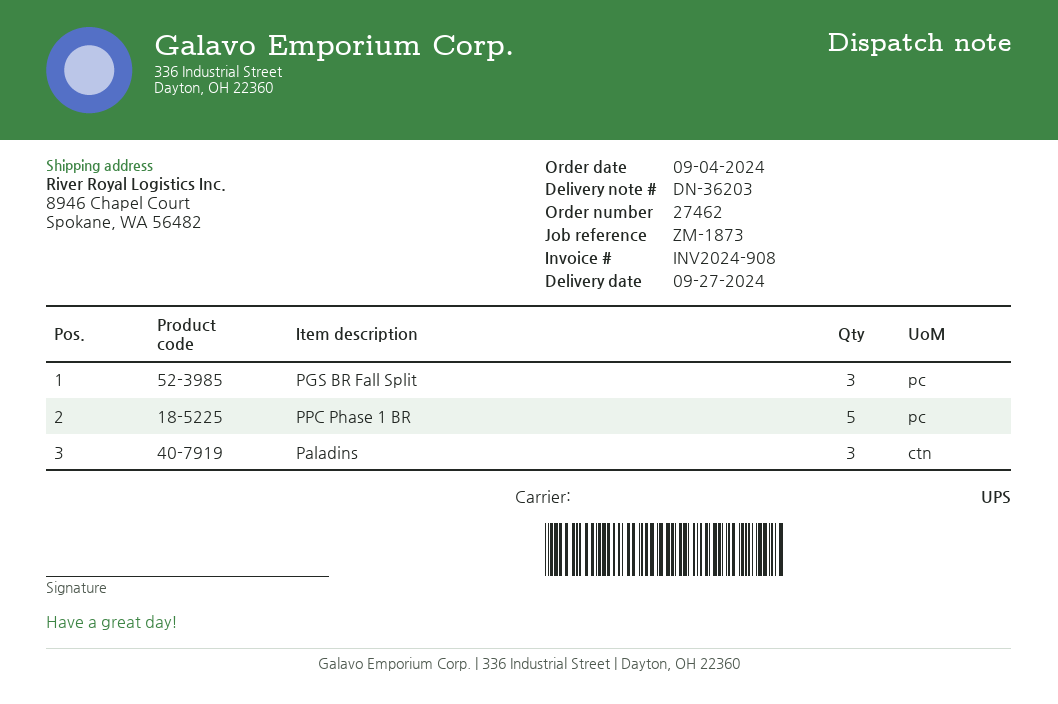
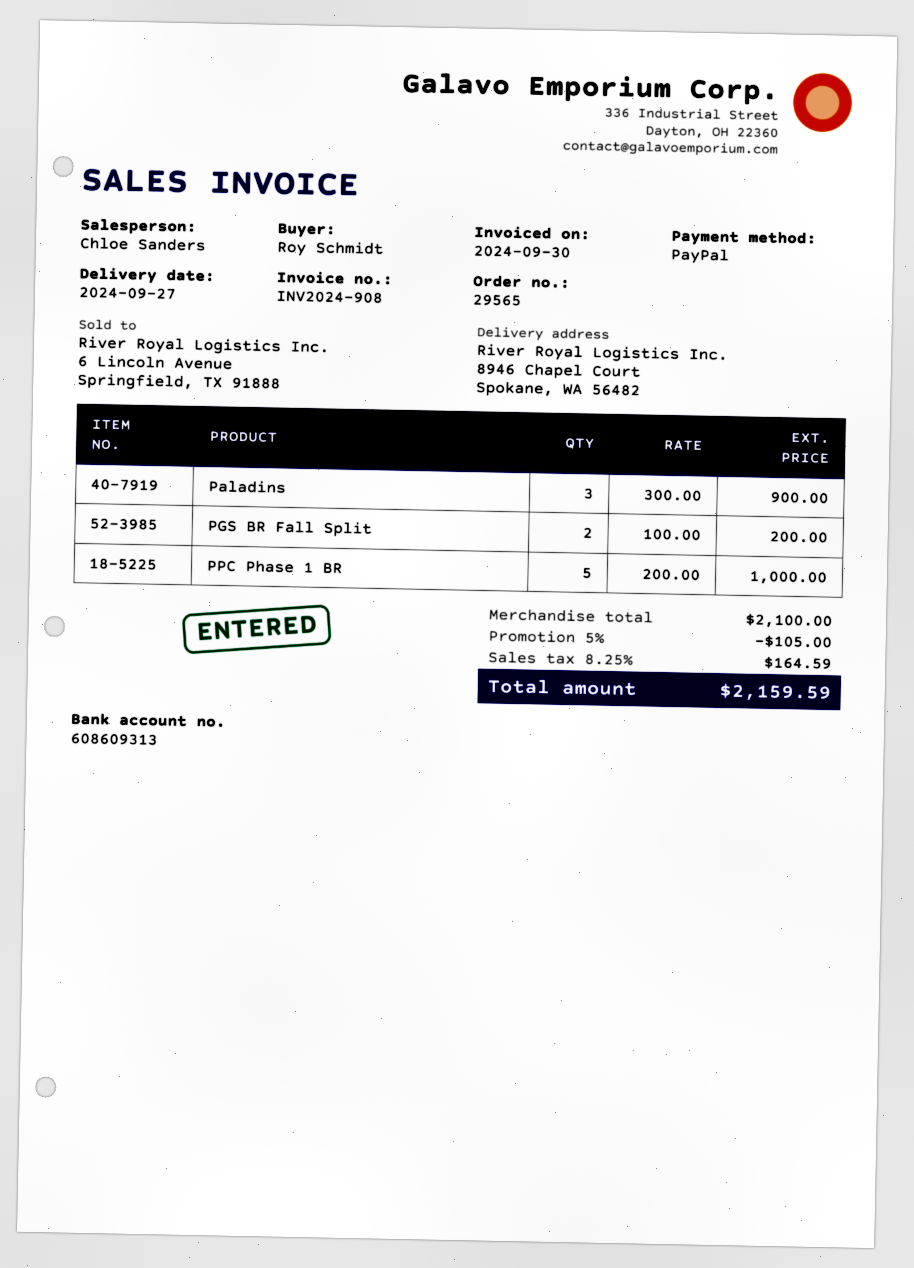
order number: 27462 -> 29565
PGS BR Fall Split: 3 -> 2

